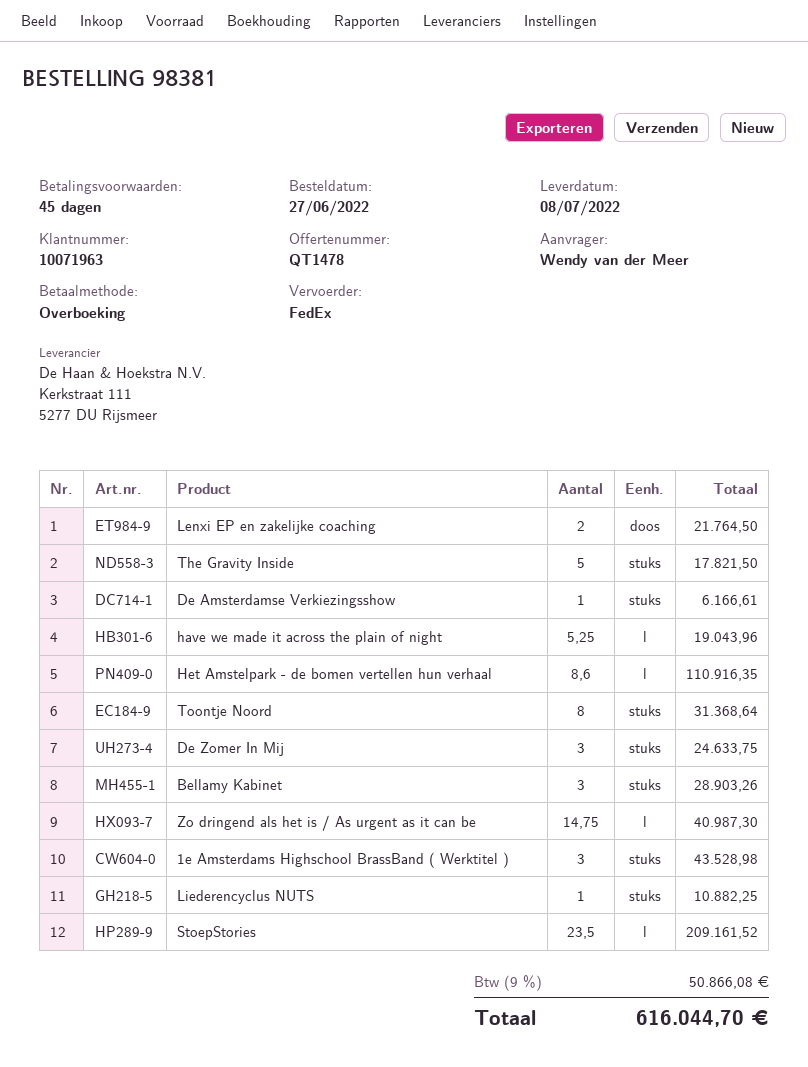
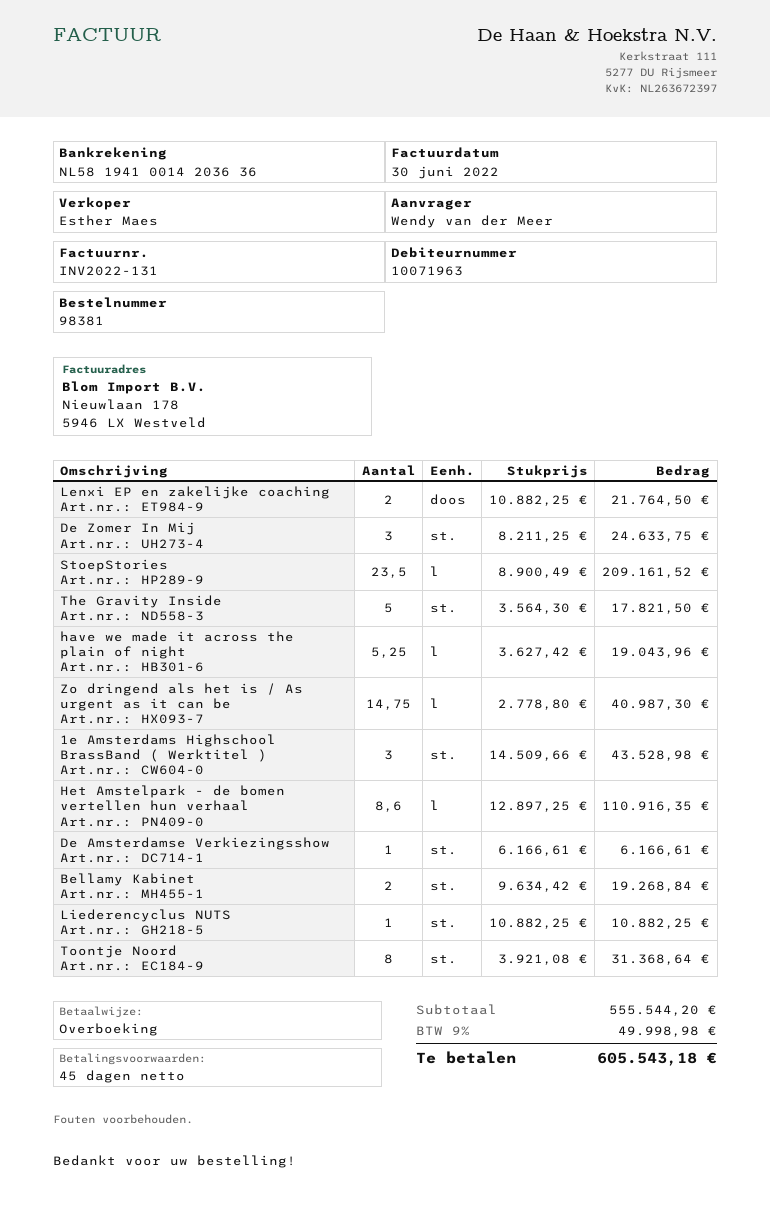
Bellamy Kabinet: 3 for 28903.26 -> 2 for 19268.84
tax: 9% = 50866.08 -> 9% = 49998.98
total: 616044.70 -> 605543.18

